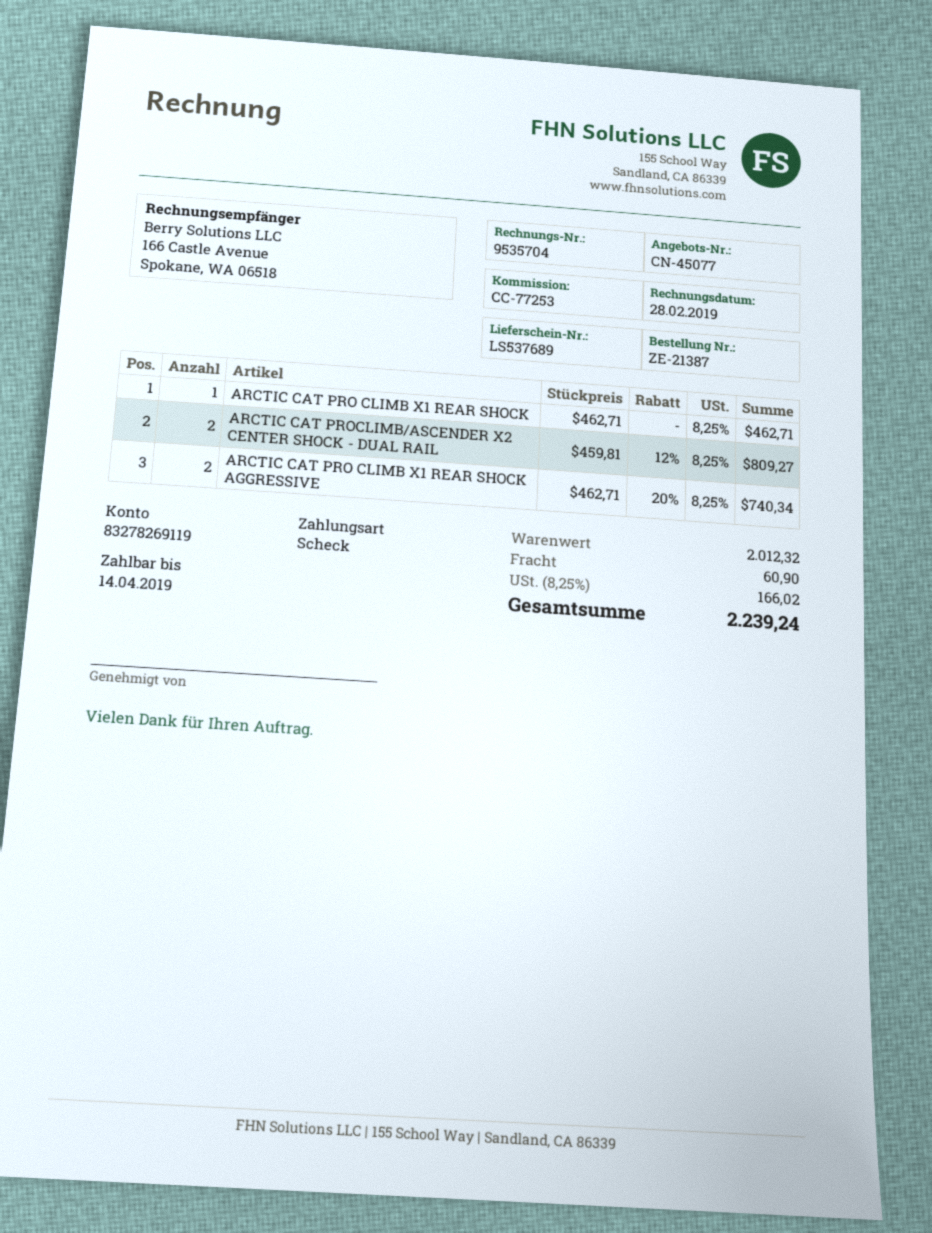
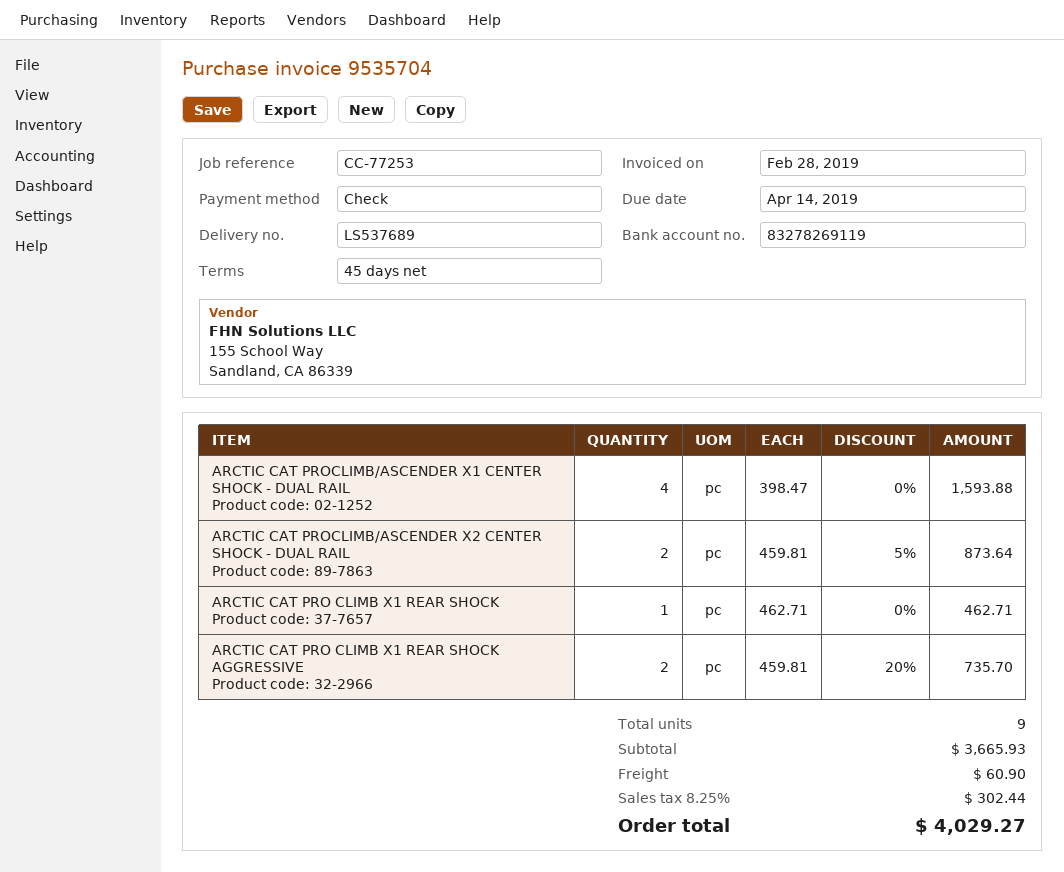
ARCTIC CAT PROCLIMB/ASCENDER X2 CENTER SHOCK - DUAL RAIL: 2 x 459.81 - 12% = 809.27 -> 2 x 459.81 - 5% = 873.64
ARCTIC CAT PRO CLIMB X1 REAR SHOCK AGGRESSIVE: 2 x 462.71 - 20% = 740.34 -> 2 x 459.81 - 20% = 735.70
ARCTIC CAT PROCLIMB/ASCENDER X1 CENTER SHOCK - DUAL RAIL: none -> 4 x 398.47 = 1593.88
subtotal: 2012.32 -> 3665.93
tax: 8.25% = 166.02 -> 8.25% = 302.44
total: 2239.24 -> 4029.27

